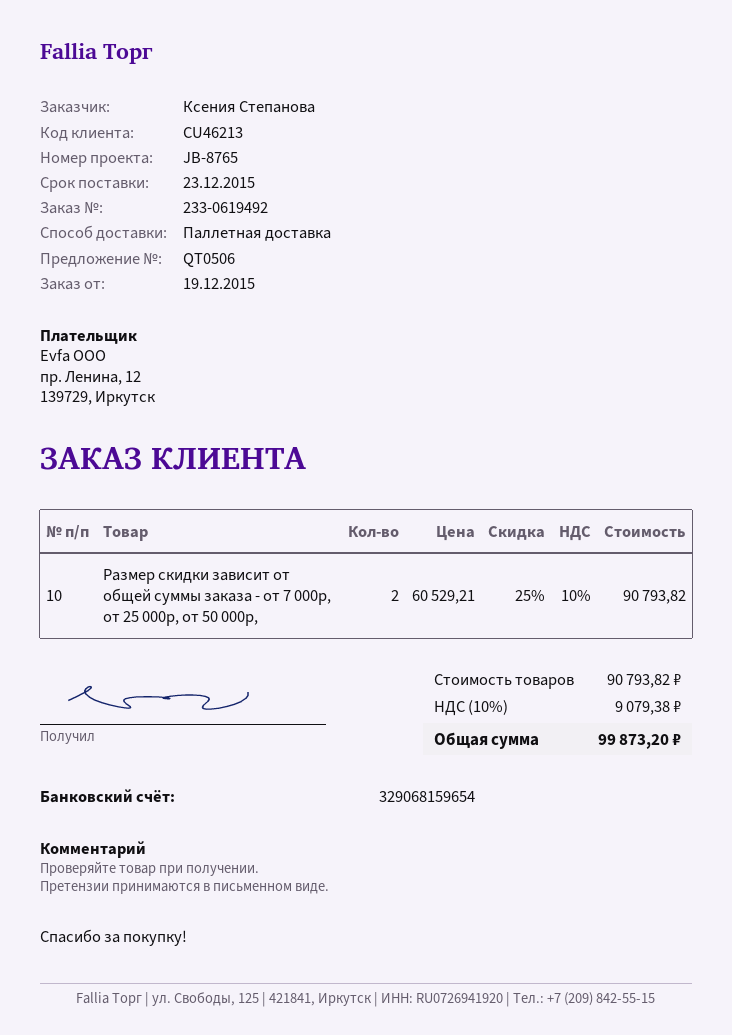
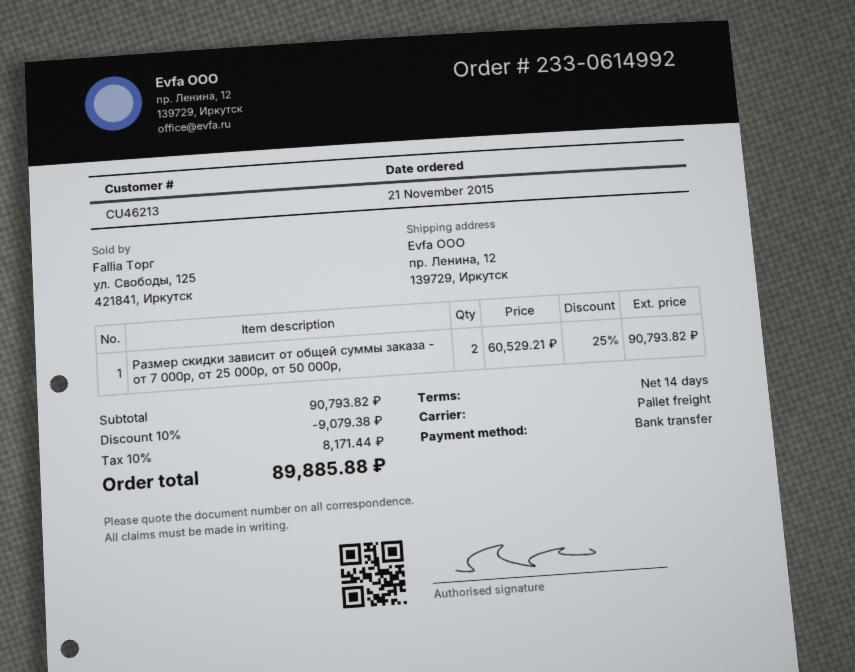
order number: 233-0619492 -> 233-0614992
order date: 2015-12-19 -> 2015-11-21
discount: none -> 10% = 9079.38
tax: 10% = 9079.38 -> 10% = 8171.44
total: 99873.20 -> 89885.88

